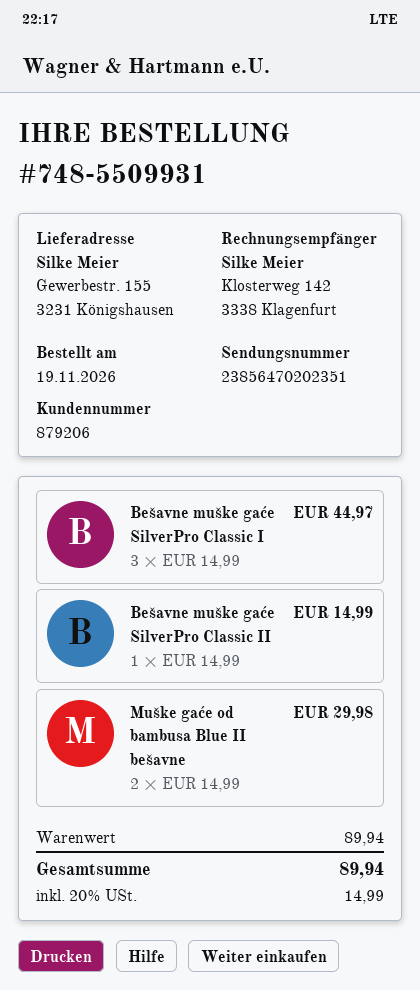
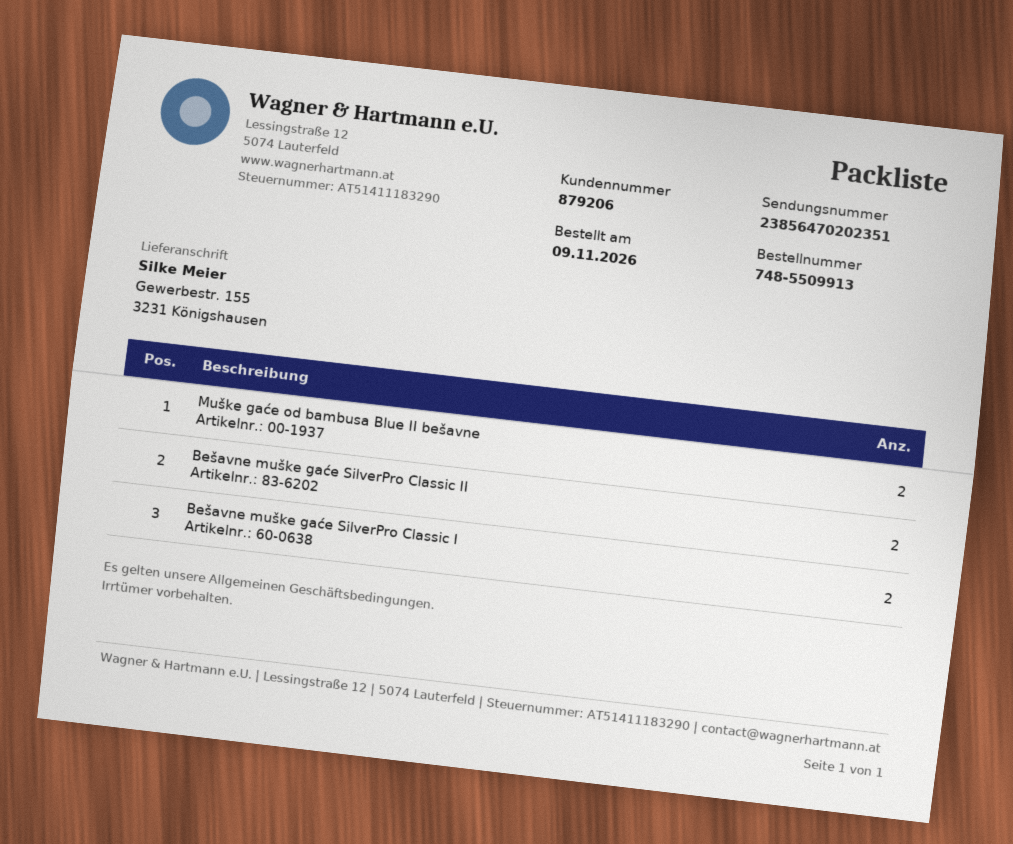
order number: 748-5509931 -> 748-5509913
order date: 2026-11-19 -> 2026-11-09
Bešavne muške gaće SilverPro Classic I: 3 -> 2
Bešavne muške gaće SilverPro Classic II: 1 -> 2

